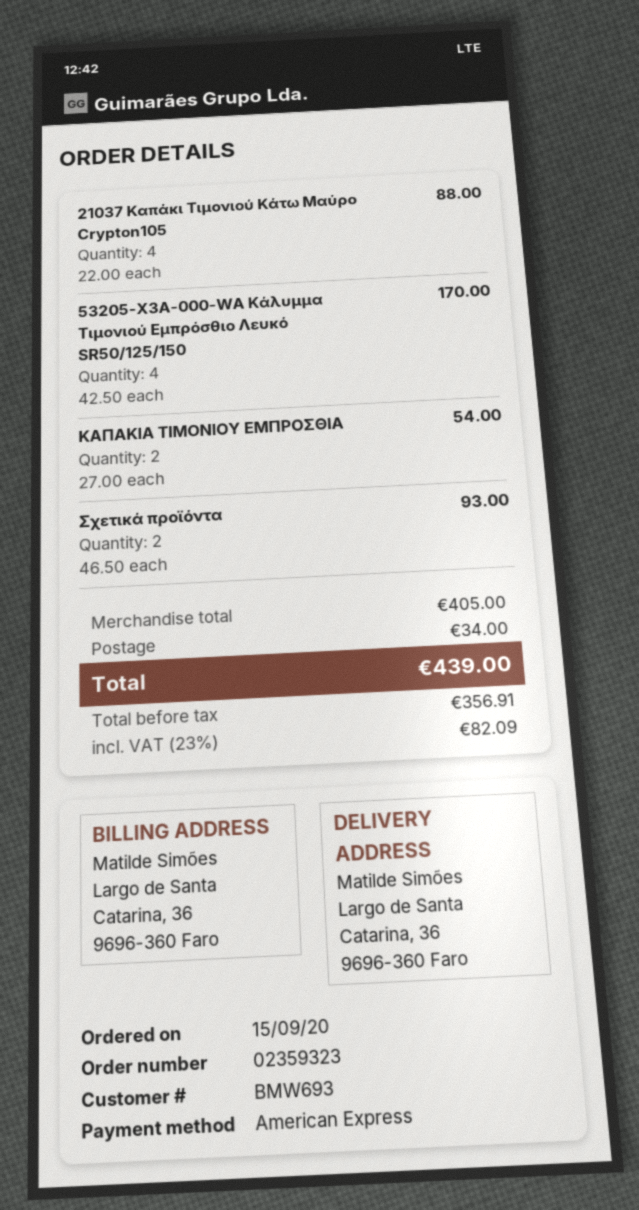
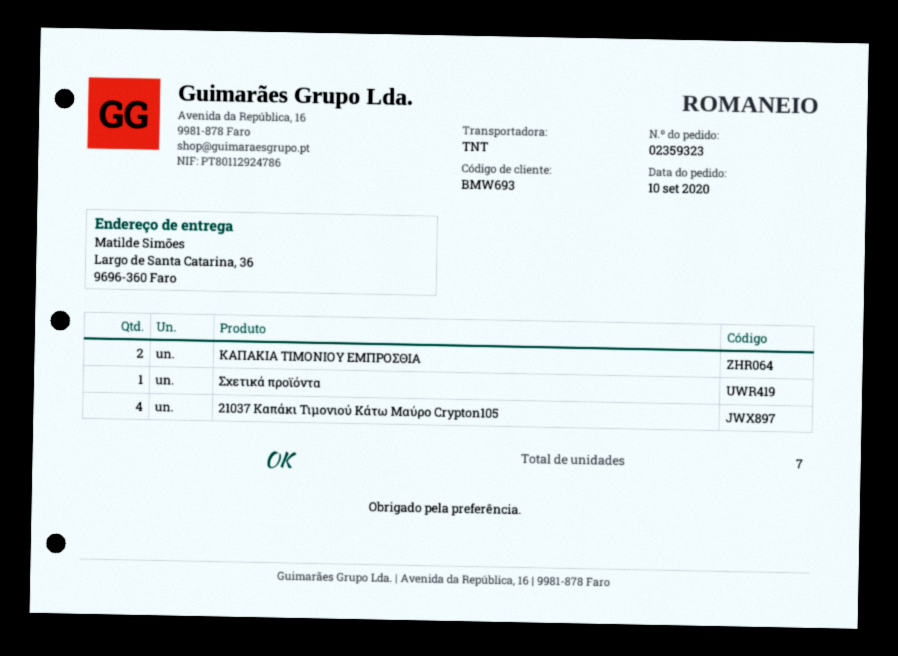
order date: 2020-09-15 -> 2020-09-10
53205-X3A-000-WA Κάλυμμα Τιμονιού Εμπρόσθιο Λευκό SR50/125/150: 4 -> none
Σχετικά προϊόντα: 2 -> 1

